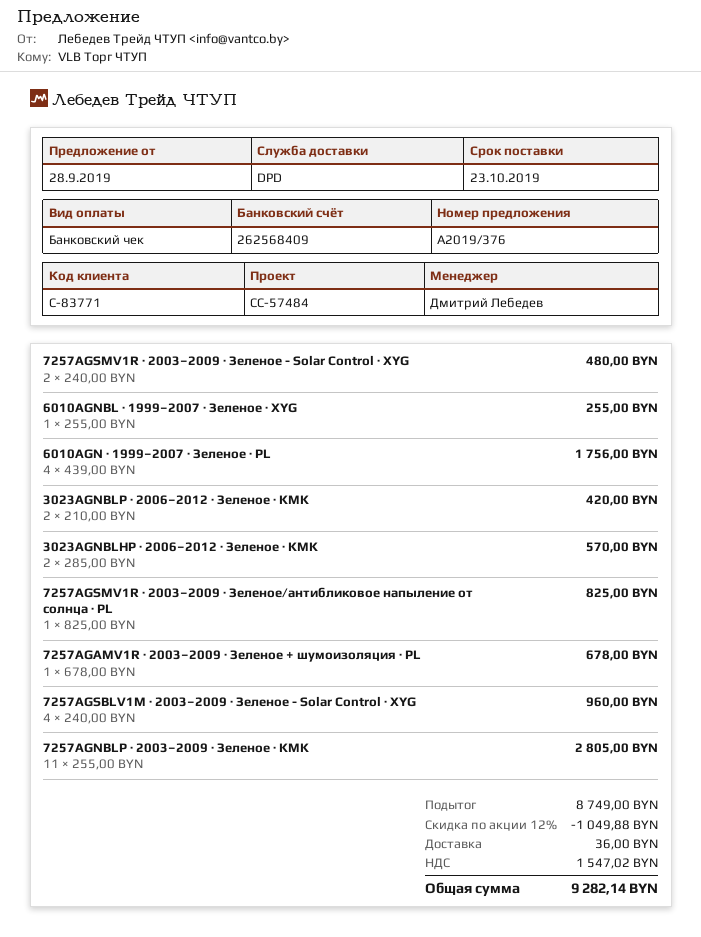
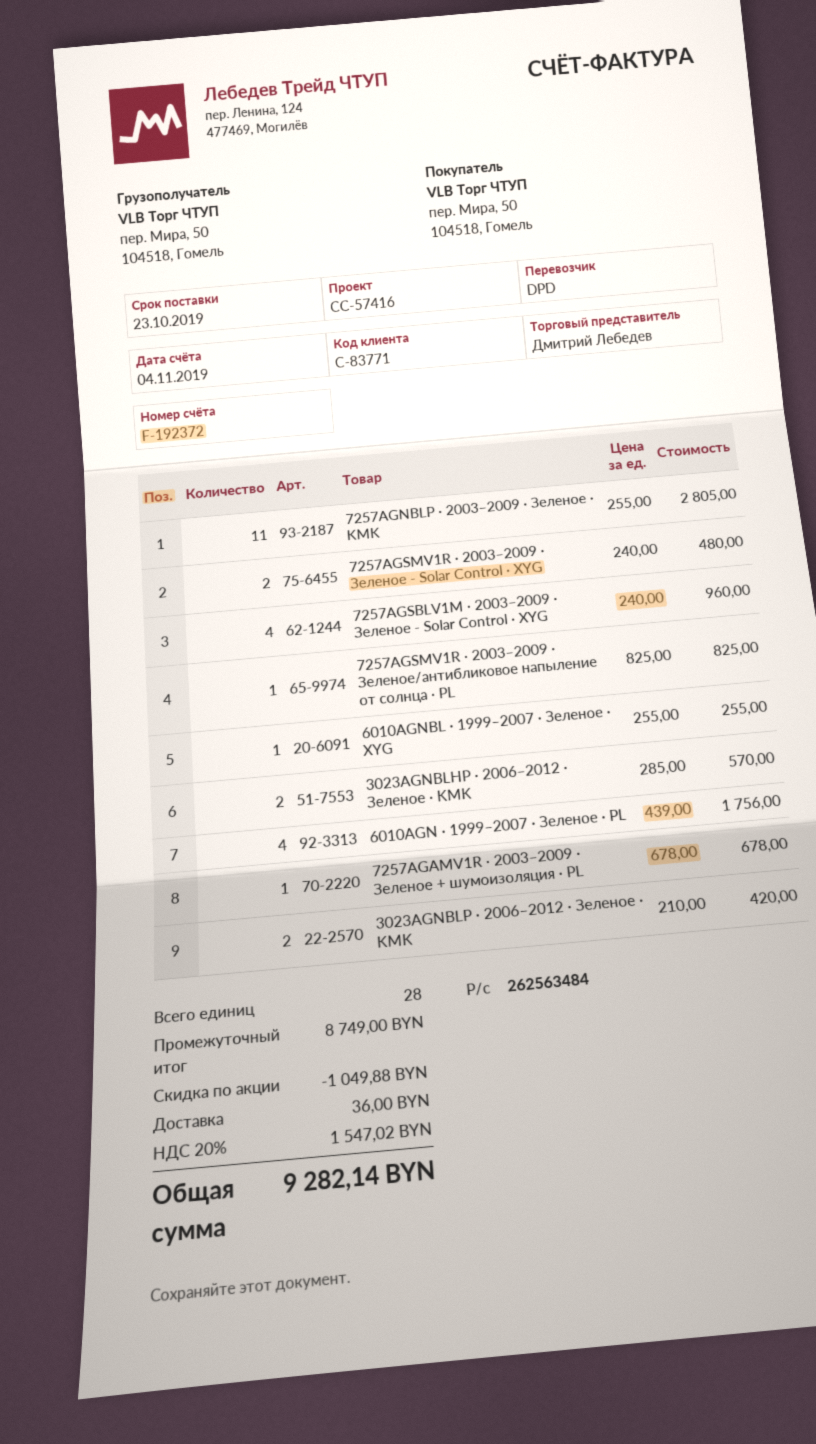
reference: CC-57484 -> CC-57416
bank account: 262568409 -> 262563484

